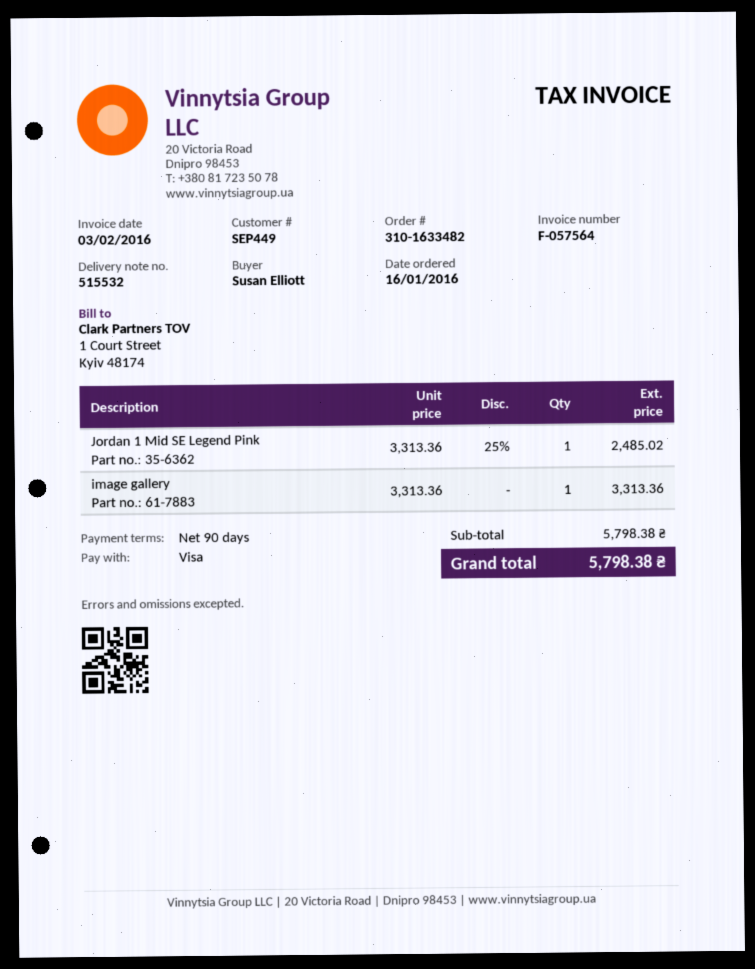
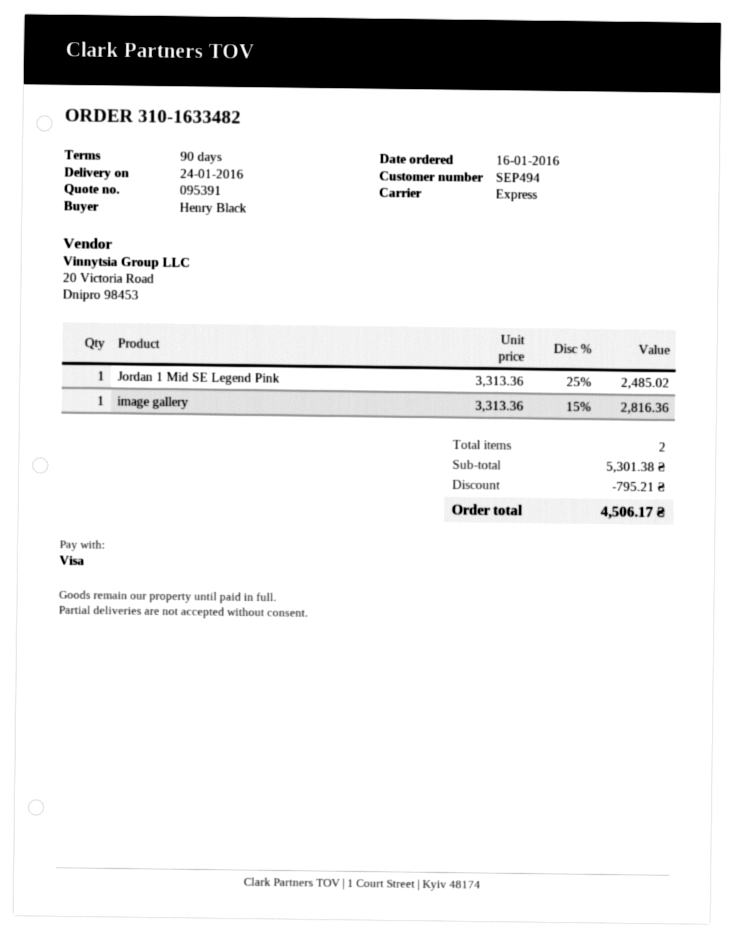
customer number: SEP449 -> SEP494
ordered by: Susan Elliott -> Henry Black
image gallery: 1 x 3313.36 = 3313.36 -> 1 x 3313.36 - 15% = 2816.36
subtotal: 5798.38 -> 5301.38
discount: none -> 795.21
total: 5798.38 -> 4506.17

